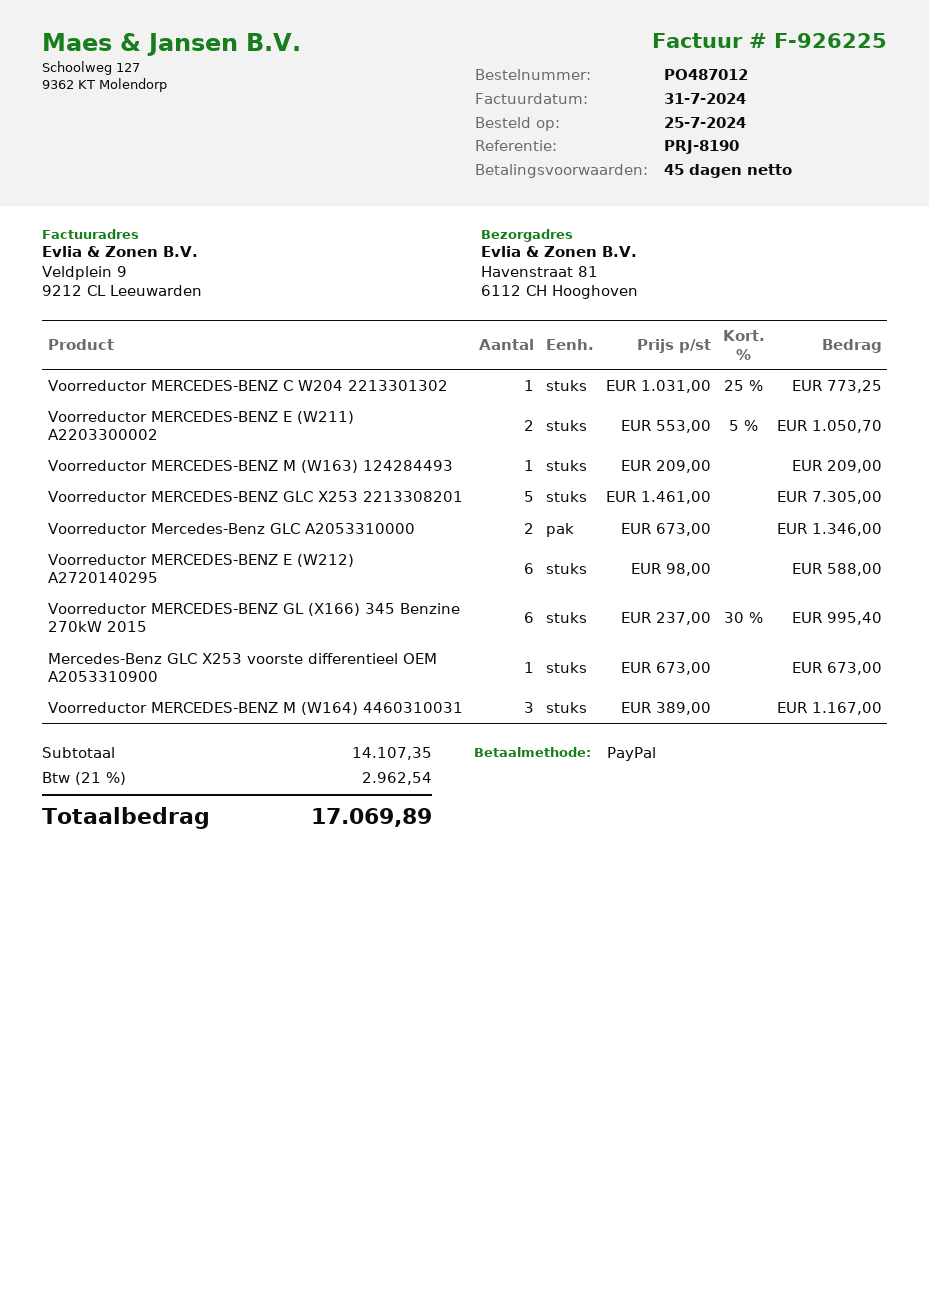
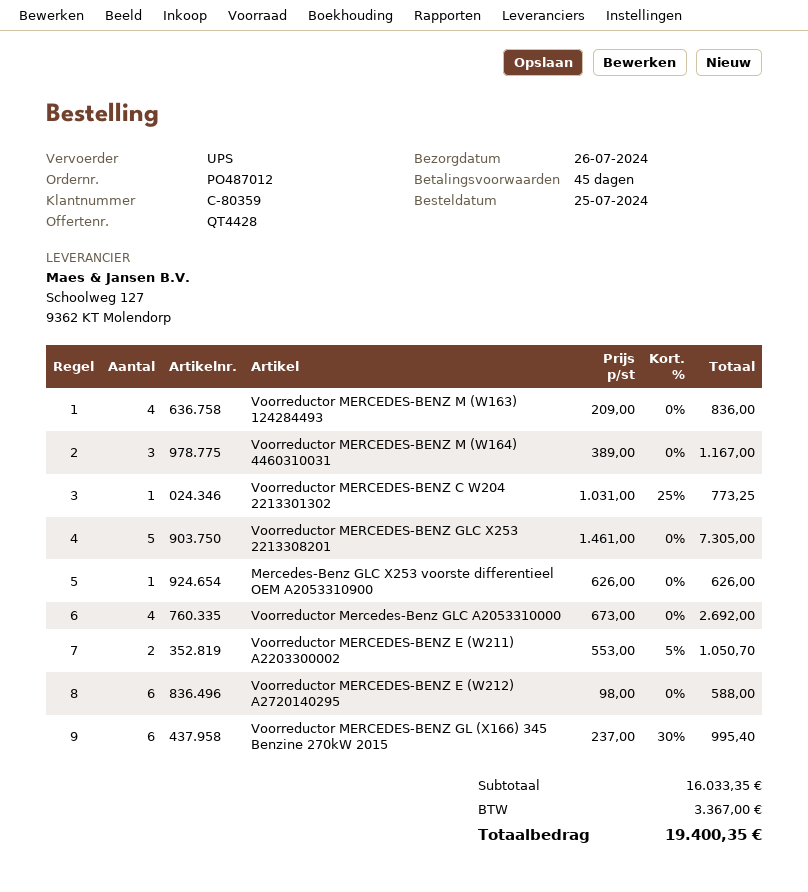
Voorreductor MERCEDES-BENZ M (W163) 124284493: 1 x 209.00 = 209.00 -> 4 x 209.00 = 836.00
Voorreductor Mercedes-Benz GLC A2053310000: 2 x 673.00 = 1346.00 -> 4 x 673.00 = 2692.00
Mercedes-Benz GLC X253 voorste differentieel OEM A2053310900: 1 x 673.00 = 673.00 -> 1 x 626.00 = 626.00
subtotal: 14107.35 -> 16033.35
tax: 2962.54 -> 3367.00
total: 17069.89 -> 19400.35

